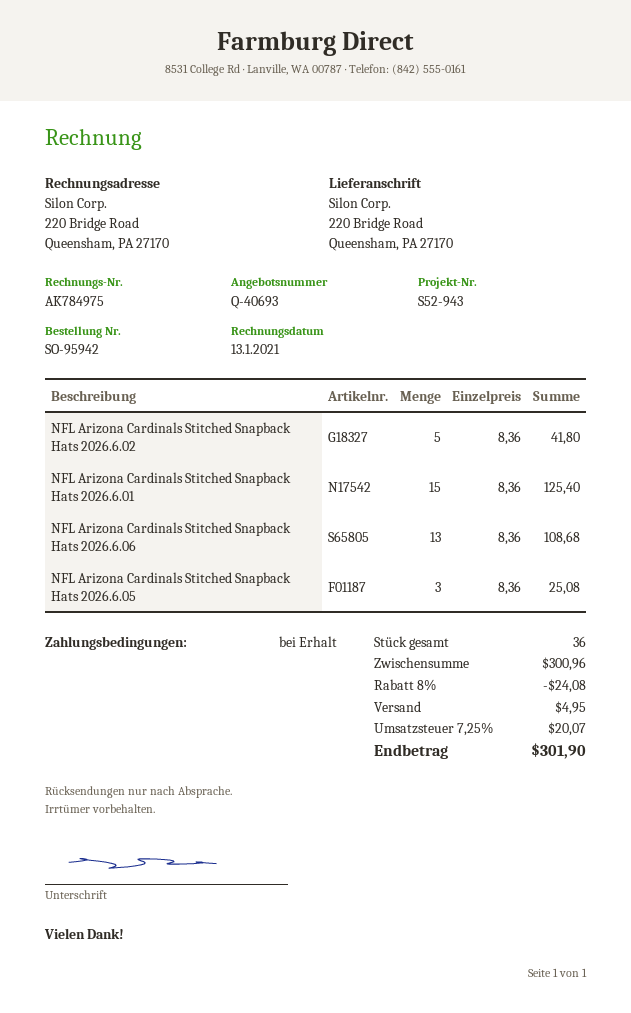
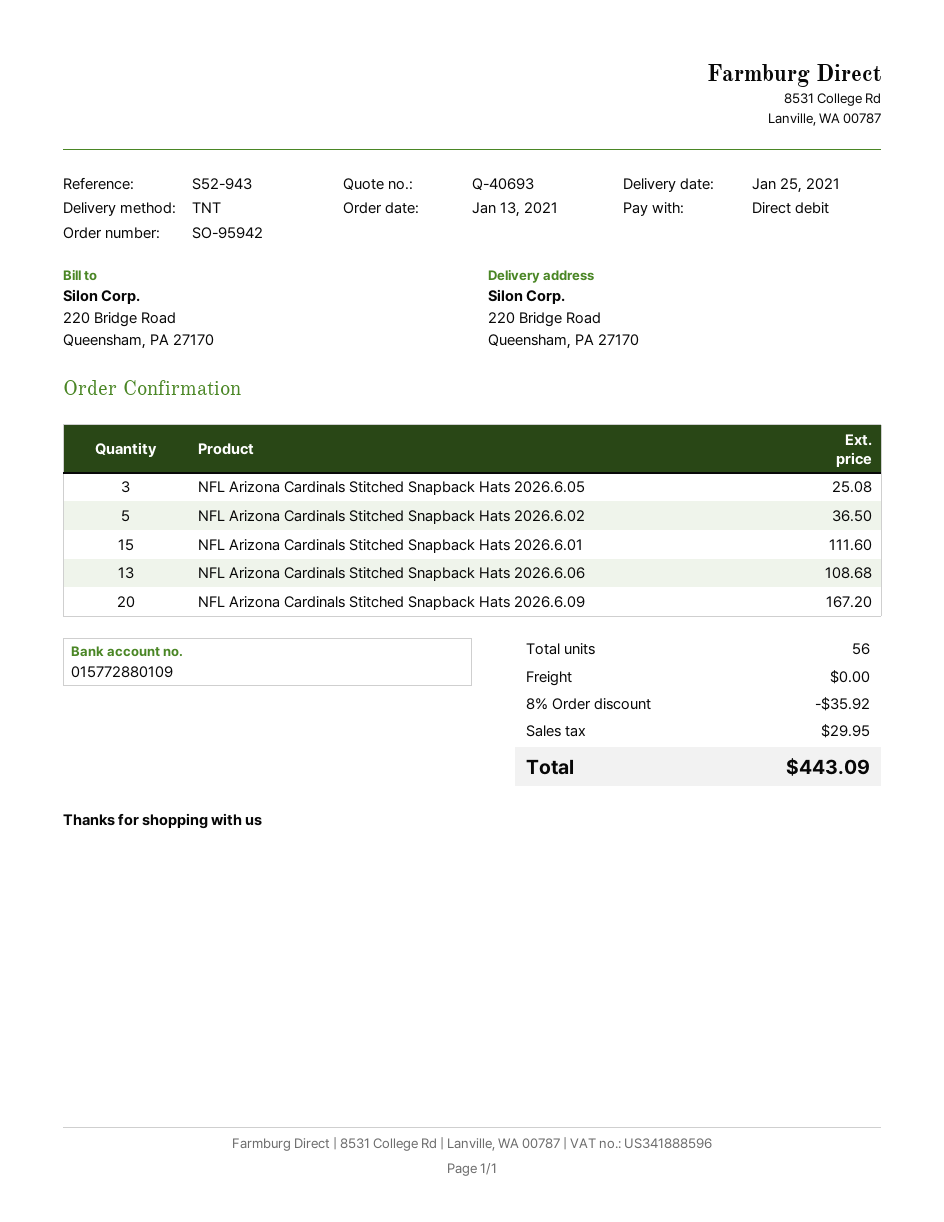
NFL Arizona Cardinals Stitched Snapback Hats 2026.6.02: 5 for 41.80 -> 5 for 36.50
NFL Arizona Cardinals Stitched Snapback Hats 2026.6.01: 15 for 125.40 -> 15 for 111.60
NFL Arizona Cardinals Stitched Snapback Hats 2026.6.09: none -> 20 for 167.20
total quantity: 36 -> 56
discount: 8% = 24.08 -> 8% = 35.92
shipping: 4.95 -> 0.00
tax: 20.07 -> 29.95
total: 301.90 -> 443.09

